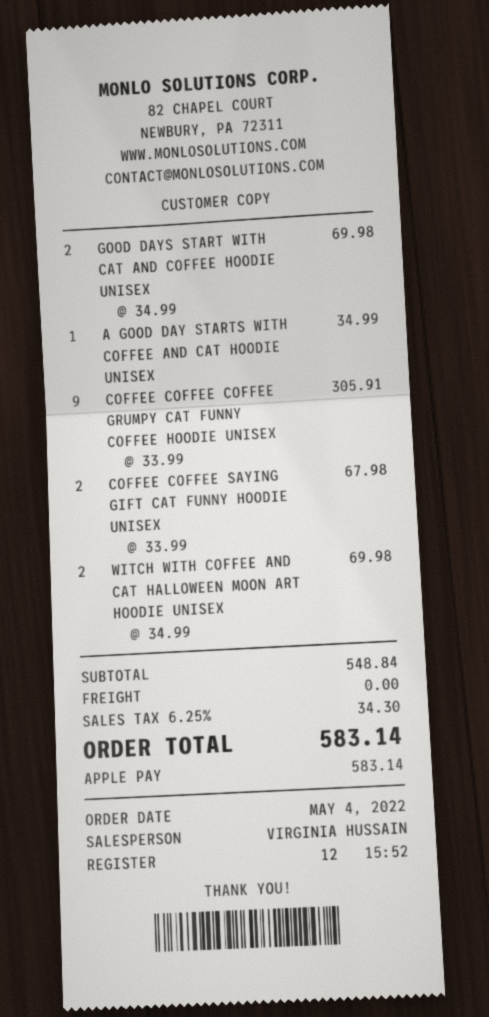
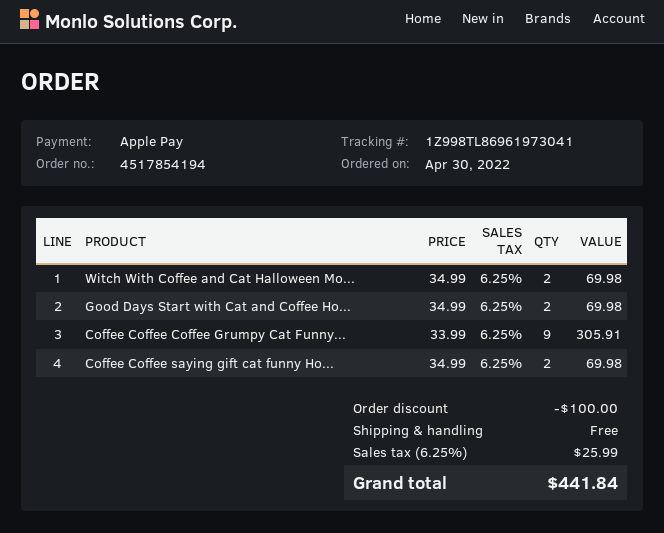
order date: 2022-05-04 -> 2022-04-30
A GOOD DAY STARTS WITH COFFEE AND CAT HOODIE UNISEX: 1 x 34.99 = 34.99 -> none
COFFEE COFFEE SAYING GIFT CAT FUNNY HOODIE UNISEX: 2 x 33.99 = 67.98 -> 2 x 34.99 = 69.98
discount: none -> 100.00
tax: 6.25% = 34.30 -> 6.25% = 25.99
total: 583.14 -> 441.84

